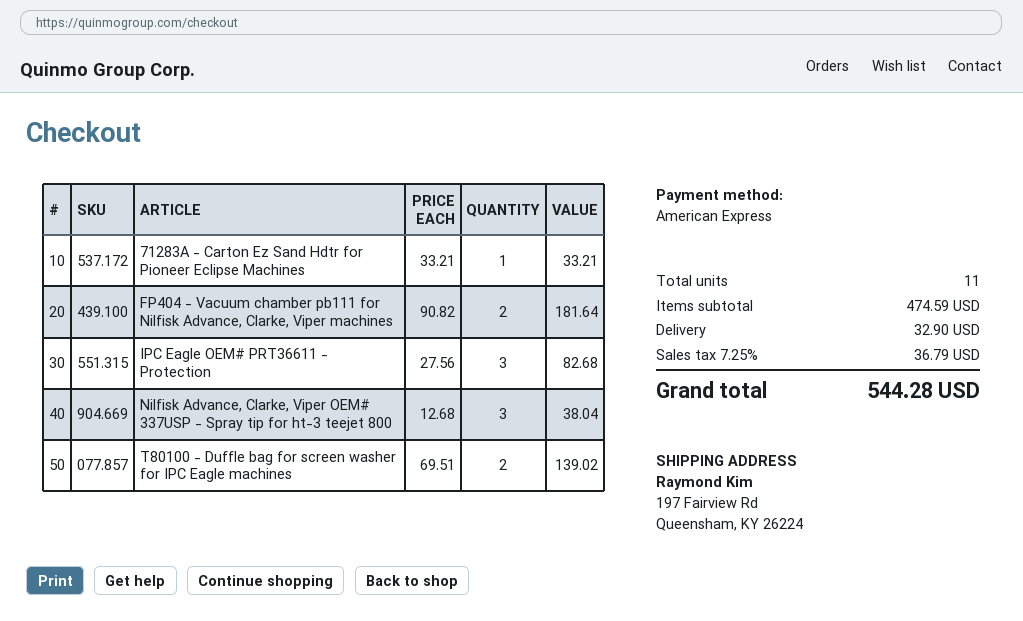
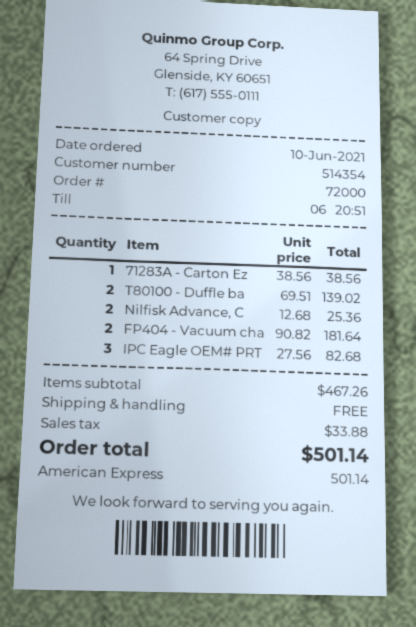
71283A - Carton Ez Sand Hdtr for Pioneer Eclipse Machines: 1 x 33.21 = 33.21 -> 1 x 38.56 = 38.56
Nilfisk Advance, Clarke, Viper OEM# 337USP - Spray tip for ht-3 teejet 800: 3 x 12.68 = 38.04 -> 2 x 12.68 = 25.36
subtotal: 474.59 -> 467.26
shipping: 32.90 -> 0.00
tax: 36.79 -> 33.88
total: 544.28 -> 501.14

